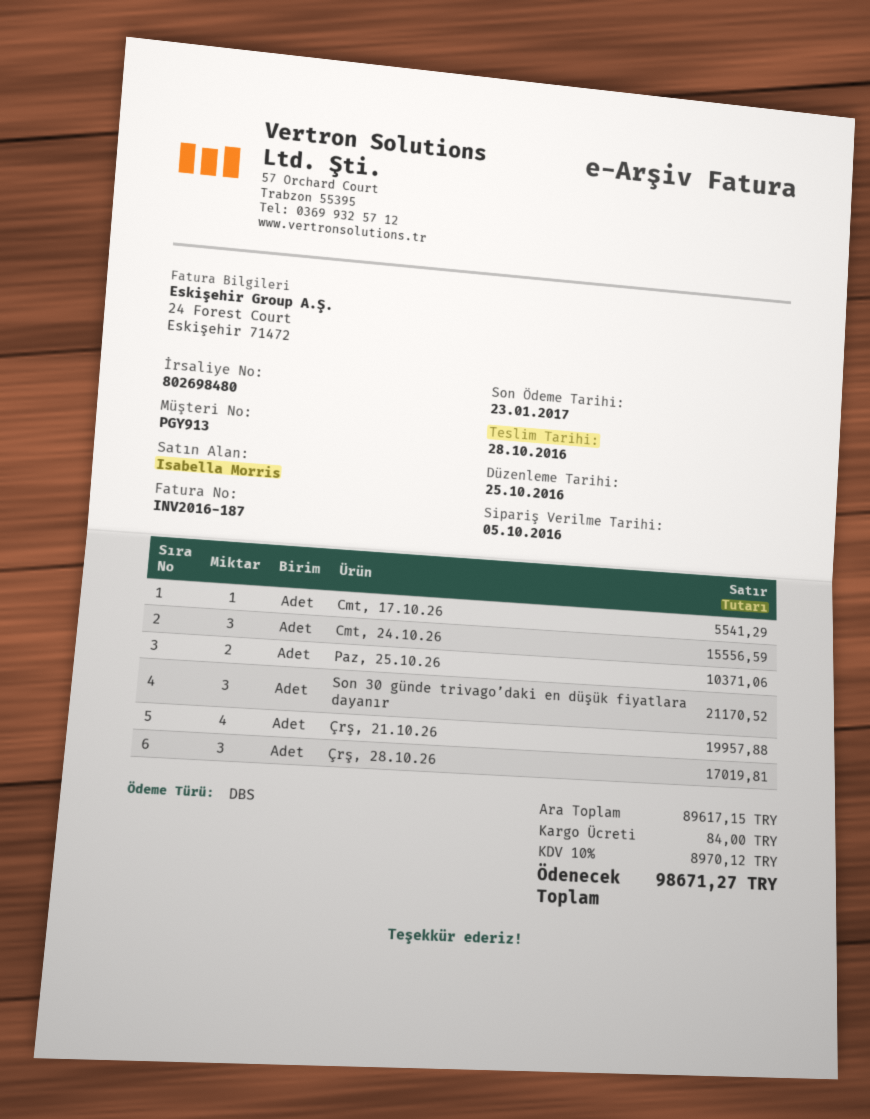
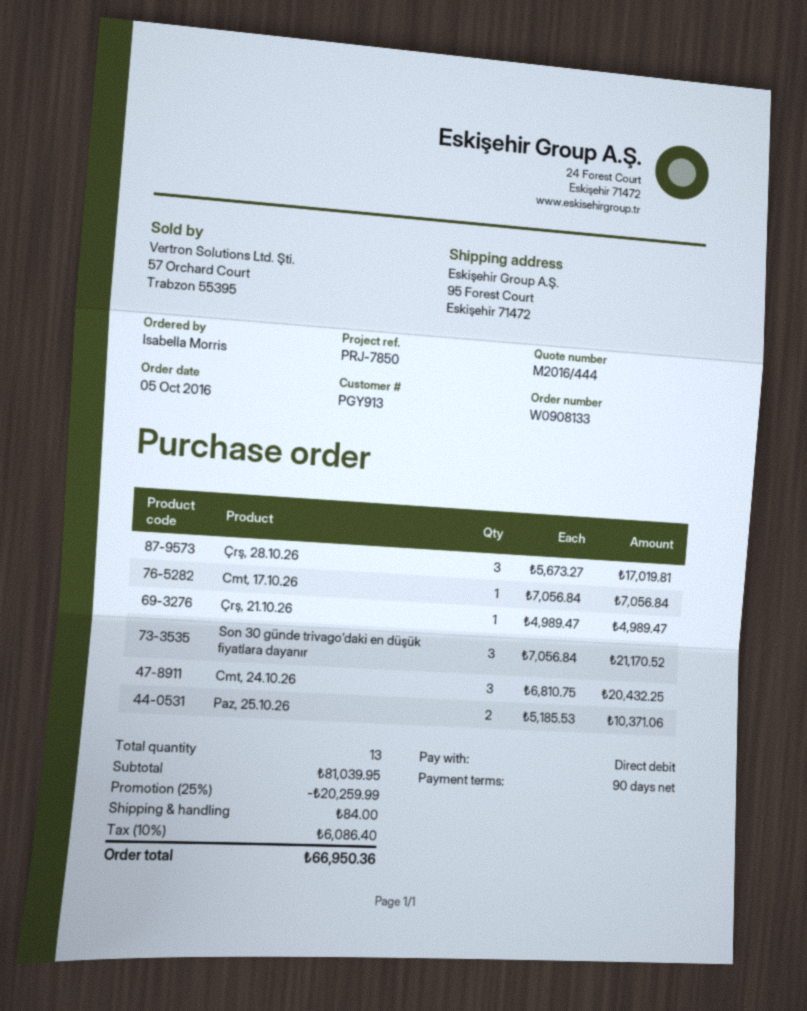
Cmt, 17.10.26: 1 for 5541.29 -> 1 for 7056.84
Cmt, 24.10.26: 3 for 15556.59 -> 3 for 20432.25
Çrş, 21.10.26: 4 for 19957.88 -> 1 for 4989.47
subtotal: 89617.15 -> 81039.95
discount: none -> 25% = 20259.99
tax: 10% = 8970.12 -> 10% = 6086.40
total: 98671.27 -> 66950.36

